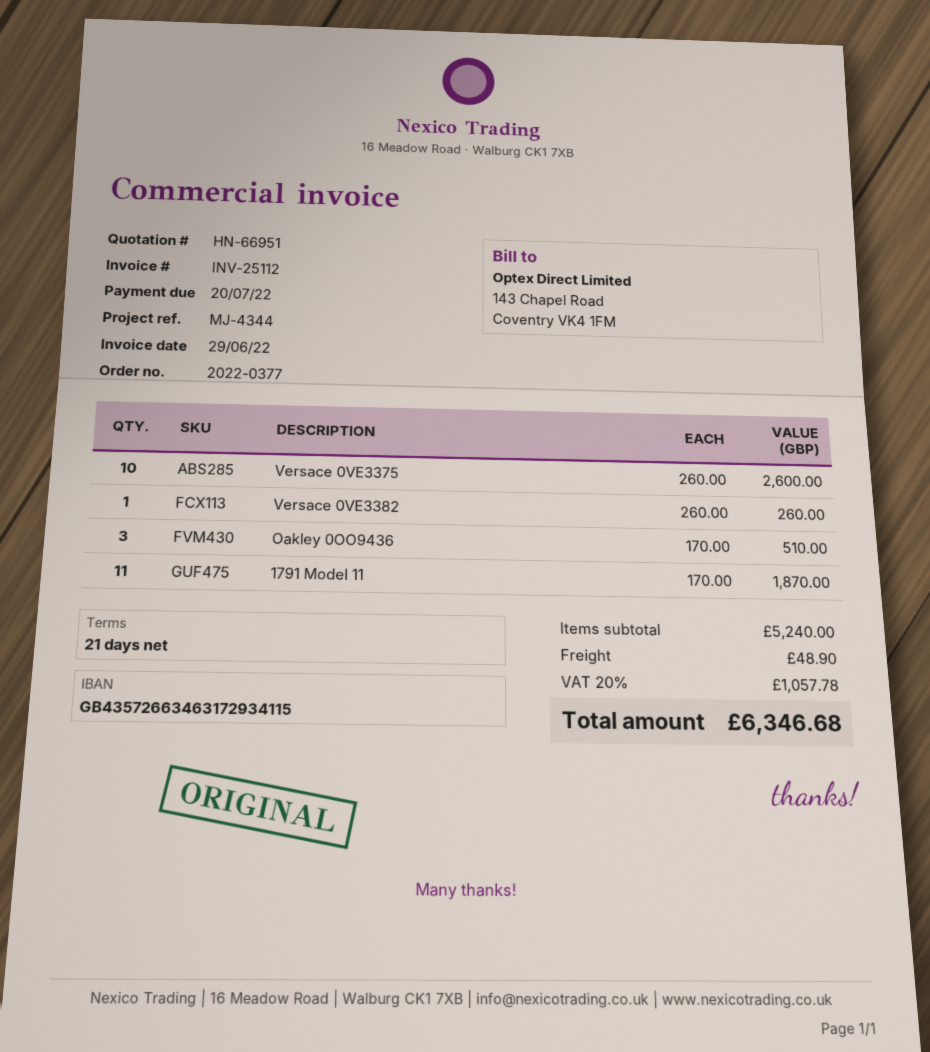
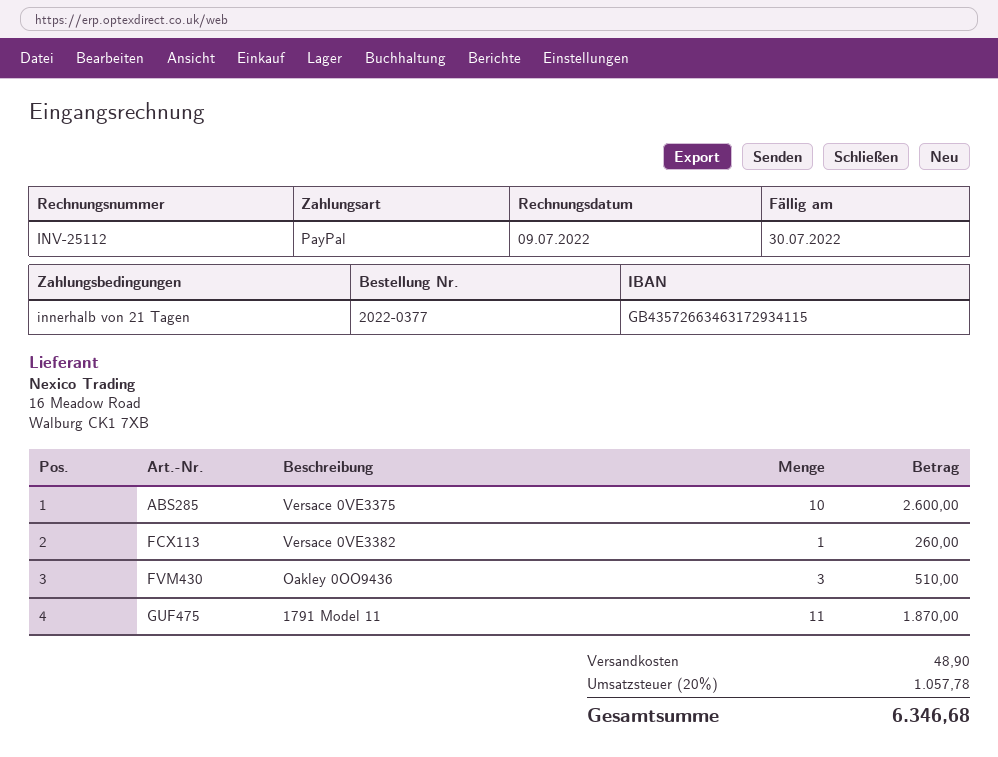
invoice date: 2022-06-29 -> 2022-07-09
due date: 2022-07-20 -> 2022-07-30

